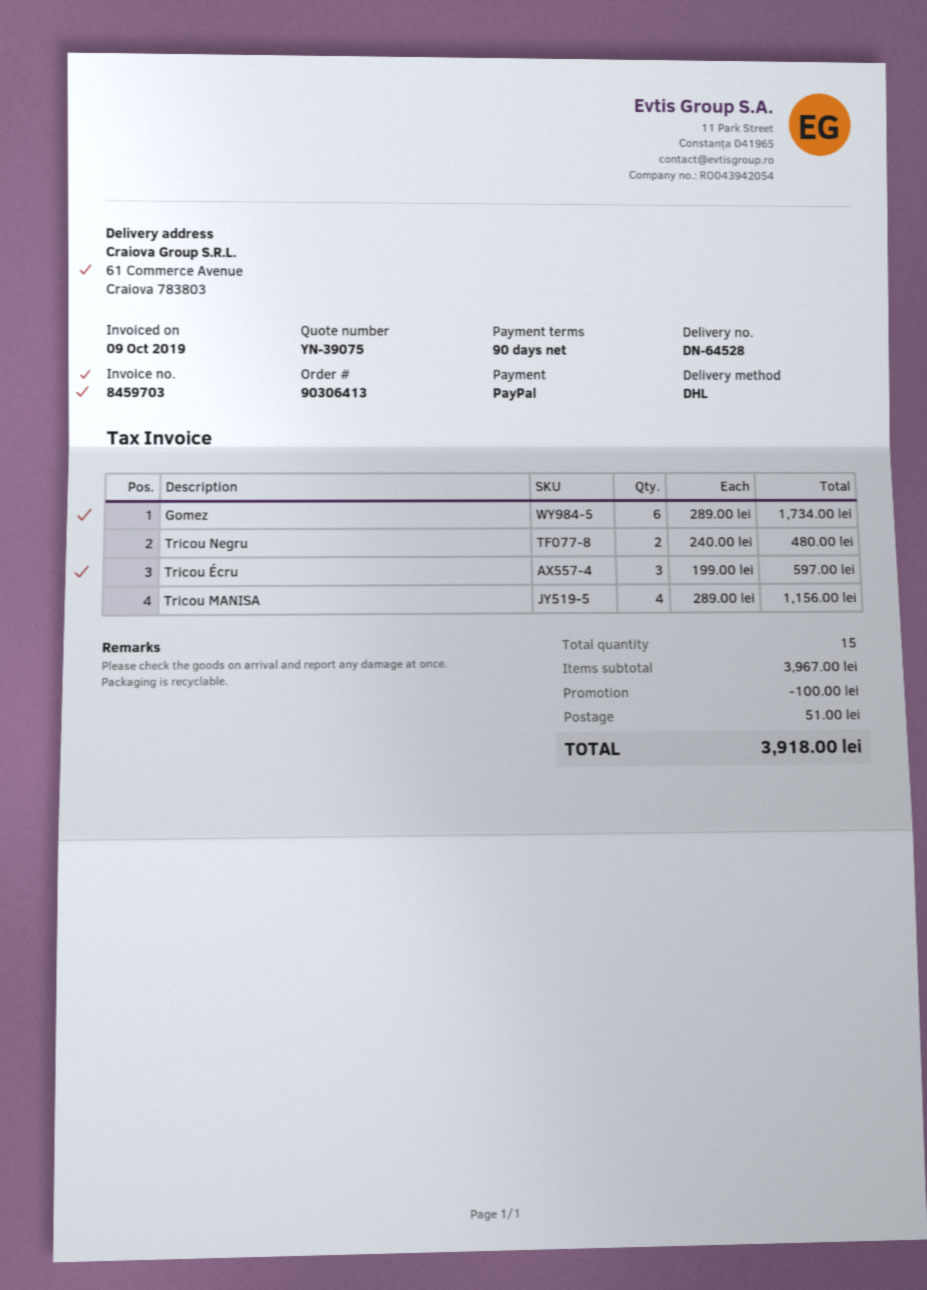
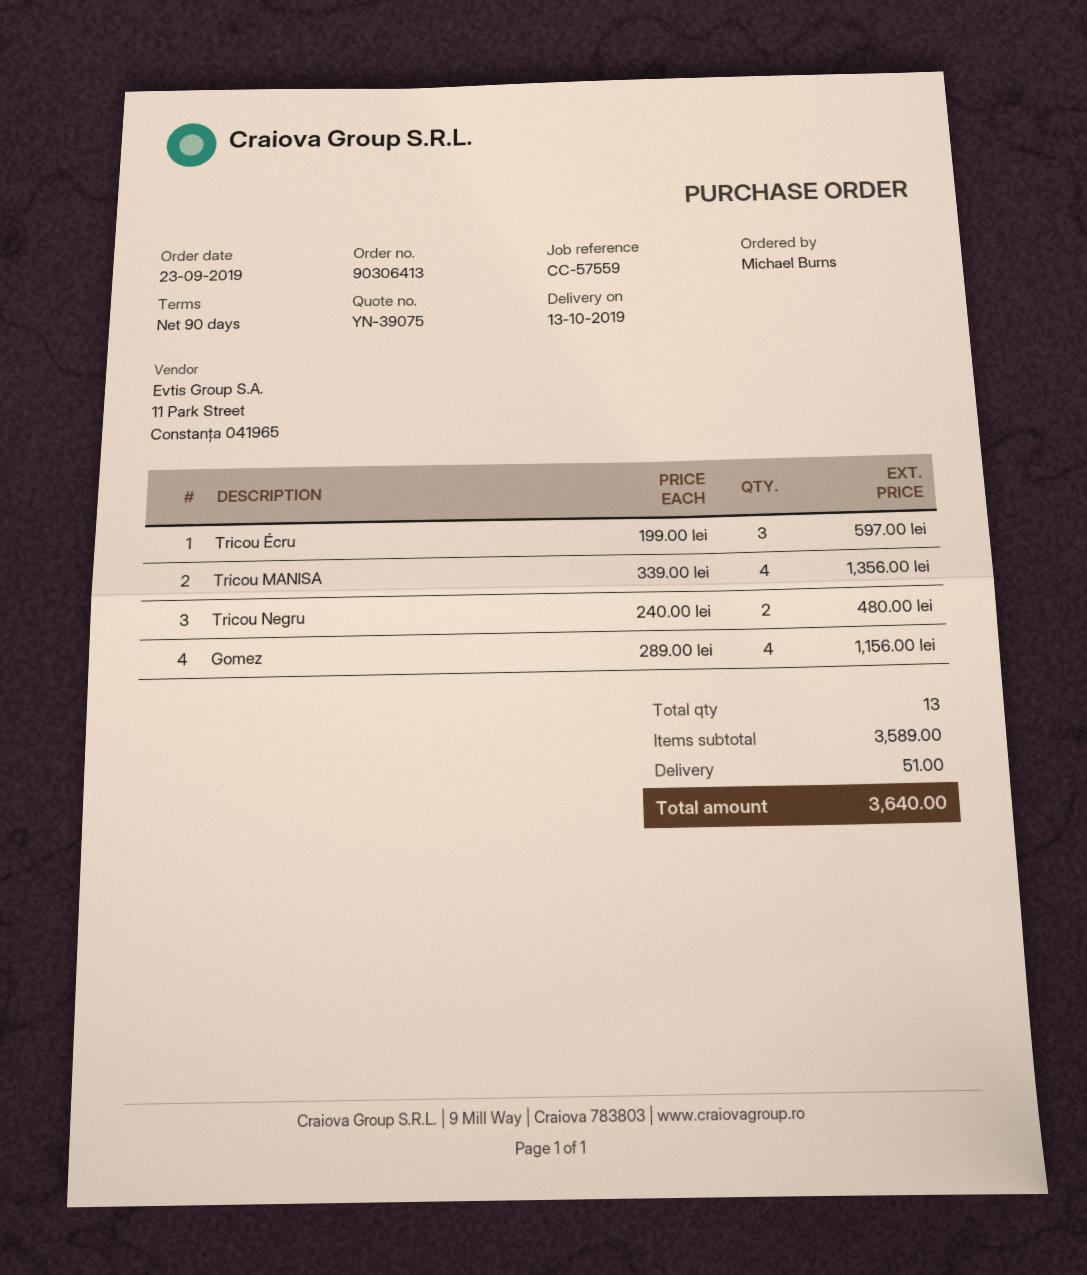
Gomez: 6 x 289.00 = 1734.00 -> 4 x 289.00 = 1156.00
Tricou MANISA: 4 x 289.00 = 1156.00 -> 4 x 339.00 = 1356.00
total quantity: 15 -> 13
subtotal: 3967.00 -> 3589.00
discount: 100.00 -> none
total: 3918.00 -> 3640.00

